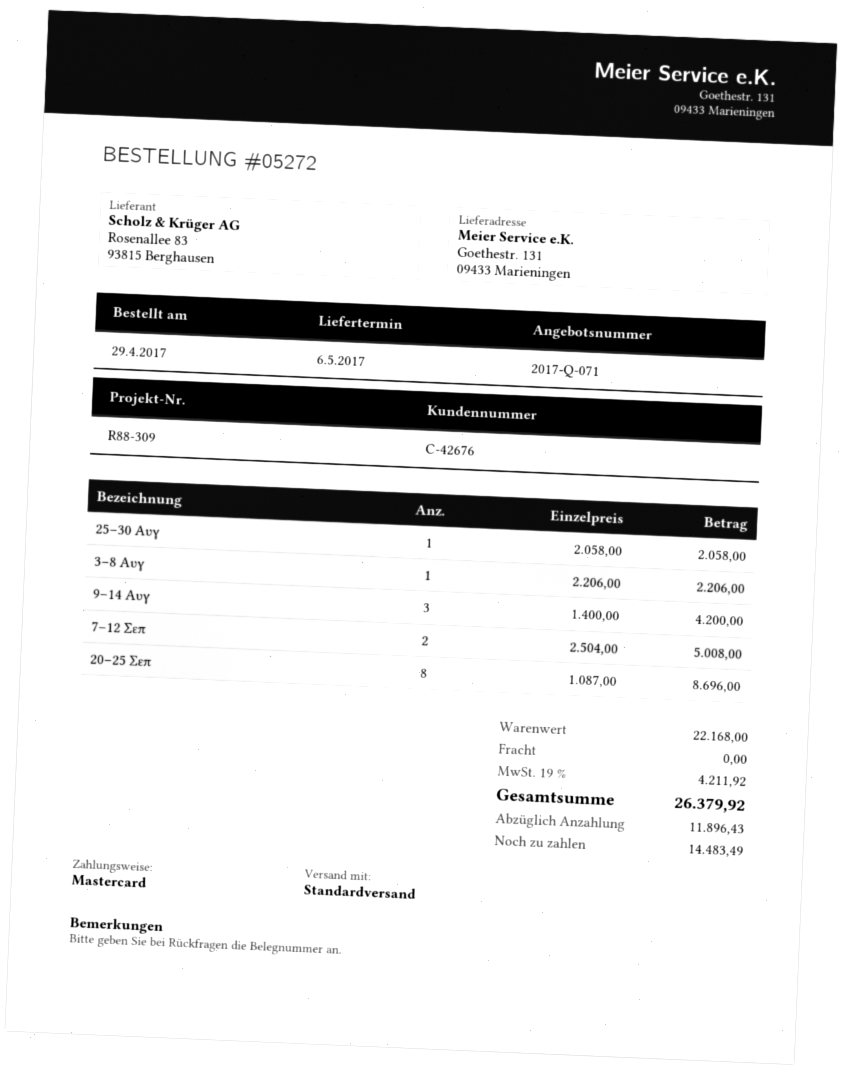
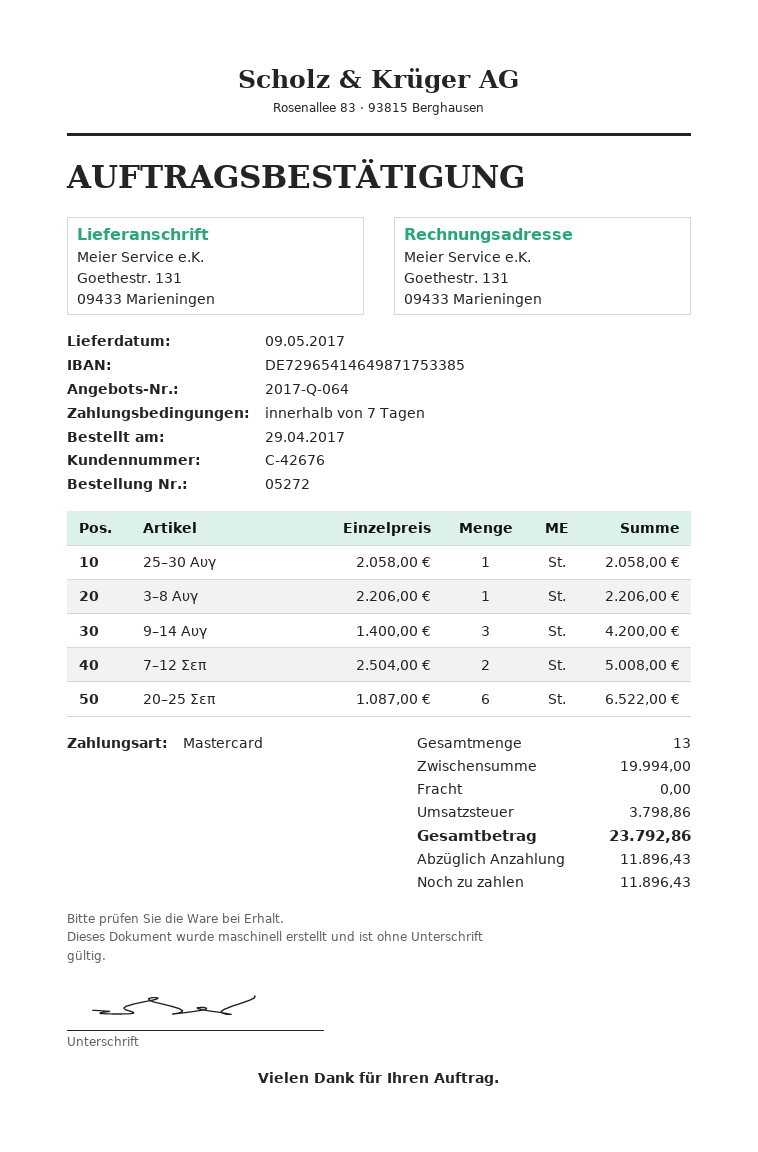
quote number: 2017-Q-071 -> 2017-Q-064
delivery date: 2017-05-06 -> 2017-05-09
20–25 Σεπ: 8 x 1087.00 = 8696.00 -> 6 x 1087.00 = 6522.00
subtotal: 22168.00 -> 19994.00
tax: 4211.92 -> 3798.86
total: 26379.92 -> 23792.86
balance: 14483.49 -> 11896.43

